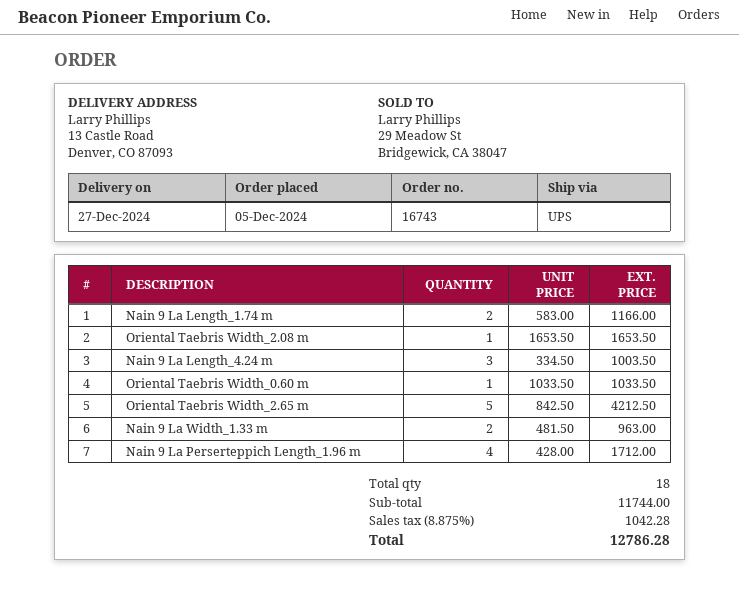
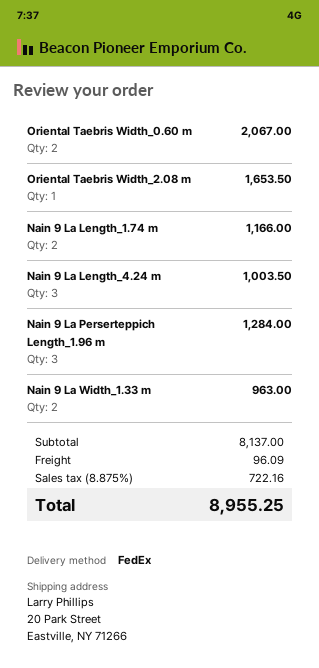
shipping method: UPS -> FedEx
ship to: 13 Castle Road, Denver, CO 87093 -> 20 Park Street, Eastville, NY 71266
Oriental Taebris Width_0.60 m: 1 for 1033.50 -> 2 for 2067.00
Oriental Taebris Width_2.65 m: 5 for 4212.50 -> none
Nain 9 La Perserteppich Length_1.96 m: 4 for 1712.00 -> 3 for 1284.00
subtotal: 11744.00 -> 8137.00
shipping: none -> 96.09
tax: 8.875% = 1042.28 -> 8.875% = 722.16
total: 12786.28 -> 8955.25

